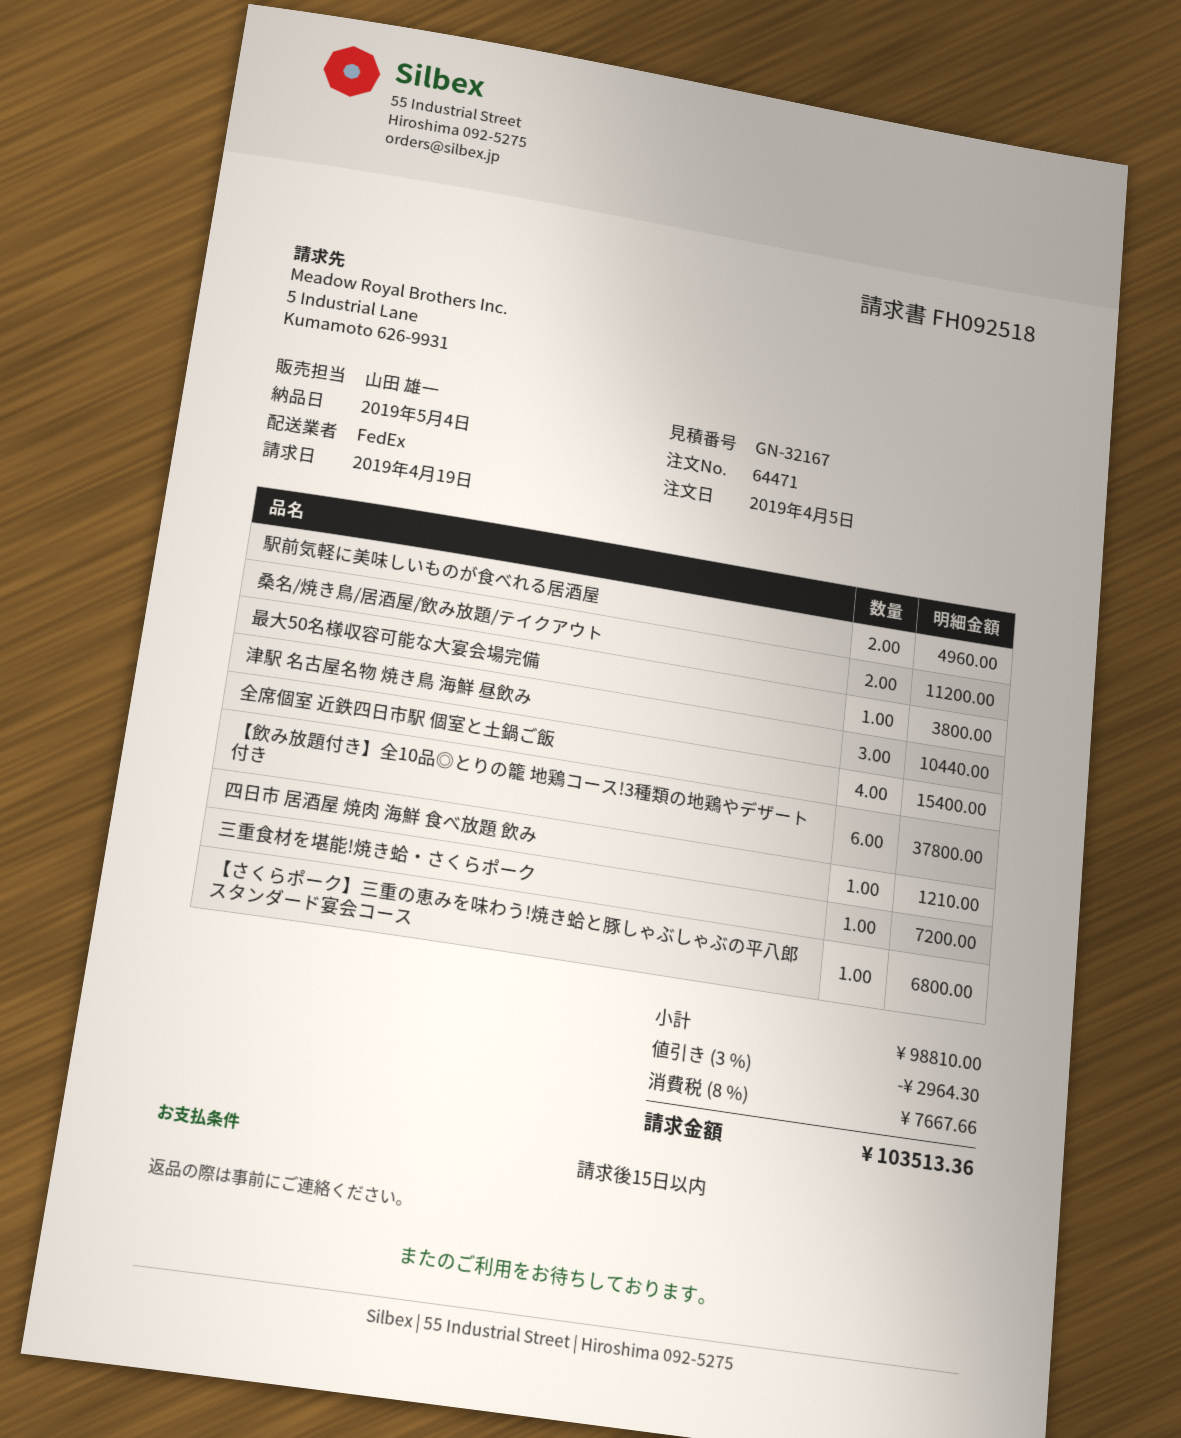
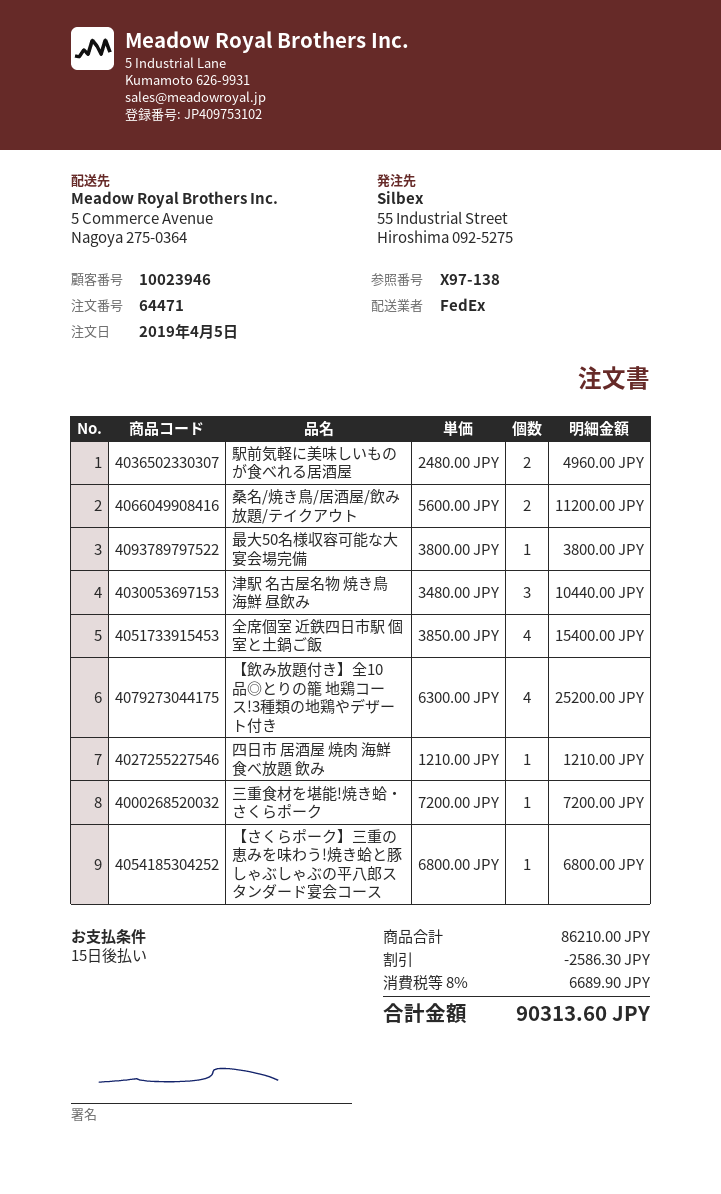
【飲み放題付き】全10品◎とりの籠 地鶏コース!3種類の地鶏やデザート付き: 6 for 37800.00 -> 4 for 25200.00
subtotal: 98810.00 -> 86210.00
discount: 2964.30 -> 2586.30
tax: 8% = 7667.66 -> 8% = 6689.90
total: 103513.36 -> 90313.60

